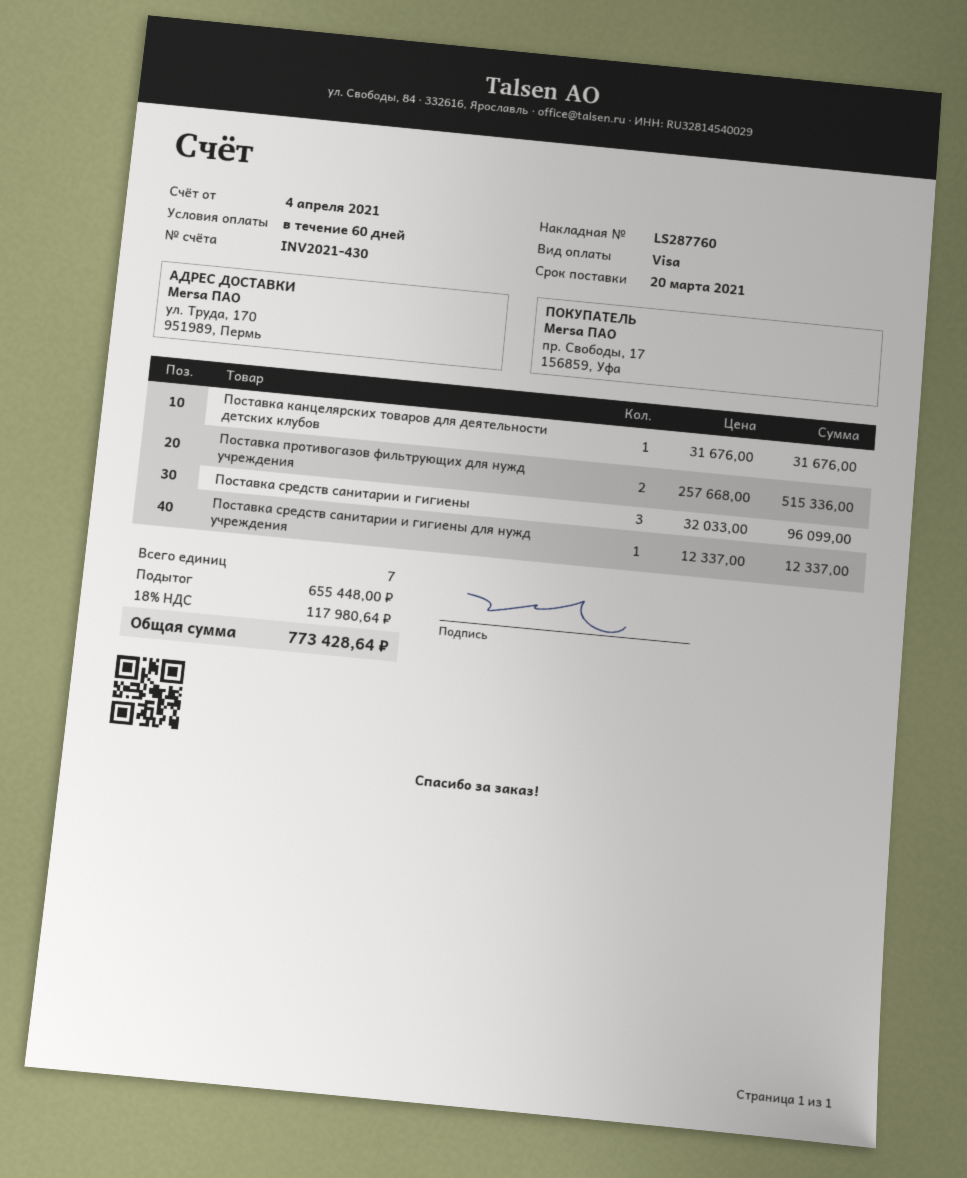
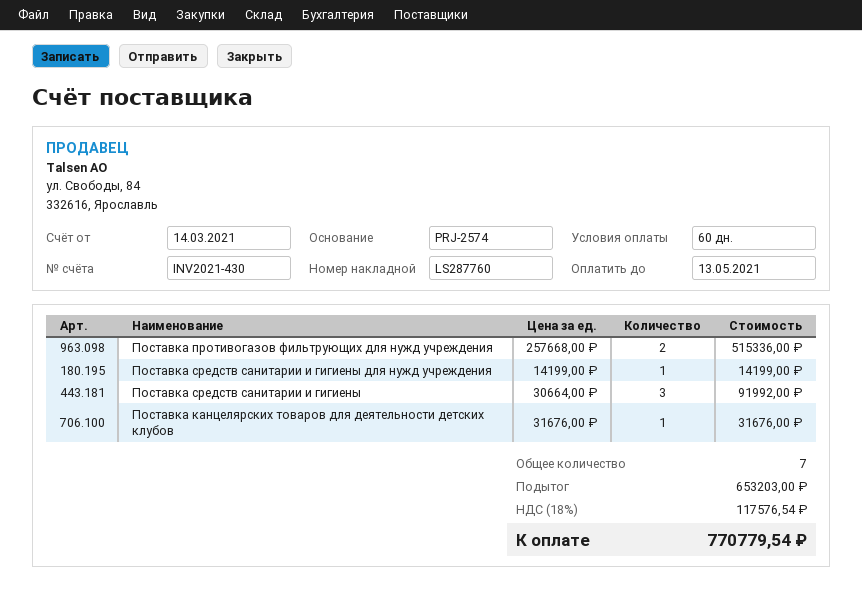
invoice date: 2021-04-04 -> 2021-03-14
Поставка средств санитарии и гигиены: 3 x 32033.00 = 96099.00 -> 3 x 30664.00 = 91992.00
Поставка средств санитарии и гигиены для нужд учреждения: 1 x 12337.00 = 12337.00 -> 1 x 14199.00 = 14199.00
subtotal: 655448.00 -> 653203.00
tax: 18% = 117980.64 -> 18% = 117576.54
total: 773428.64 -> 770779.54

